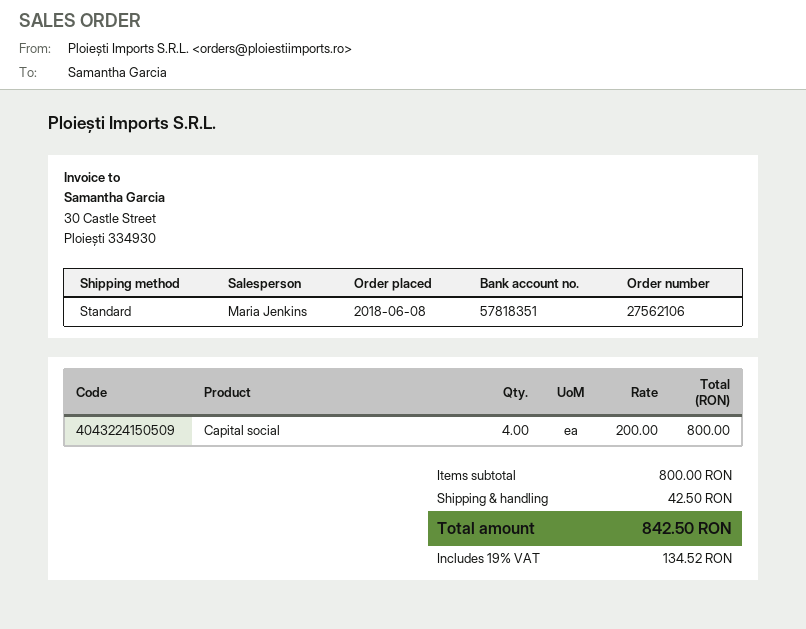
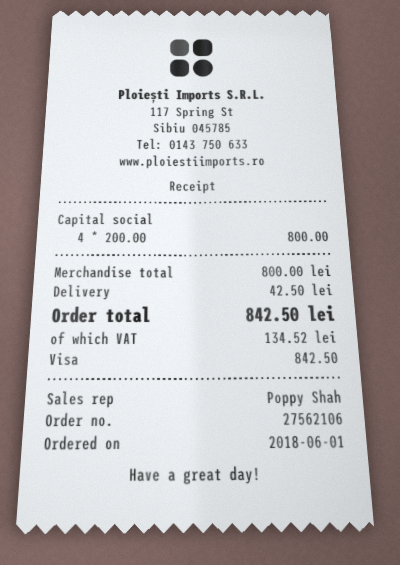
order date: 2018-06-08 -> 2018-06-01
sales rep: Maria Jenkins -> Poppy Shah

